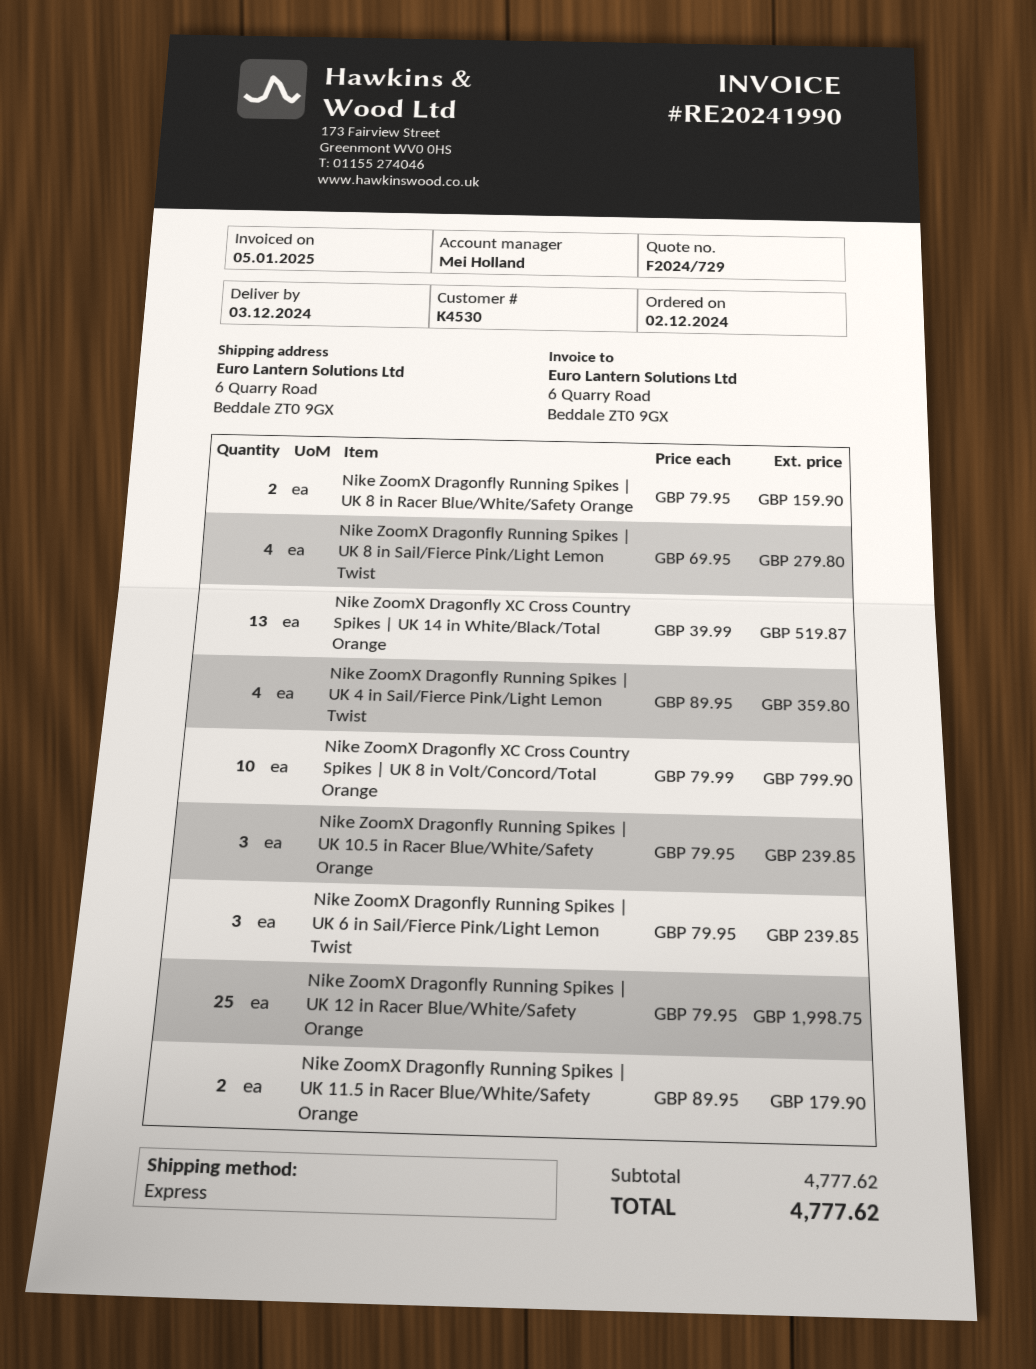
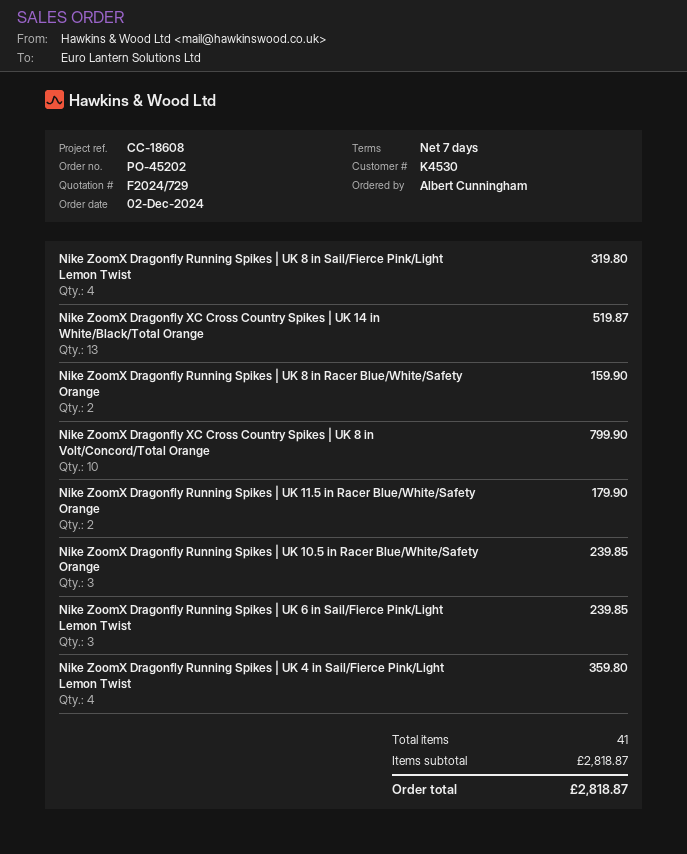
Nike ZoomX Dragonfly Running Spikes | UK 8 in Sail/Fierce Pink/Light Lemon Twist: 4 for 279.80 -> 4 for 319.80
Nike ZoomX Dragonfly Running Spikes | UK 12 in Racer Blue/White/Safety Orange: 25 for 1998.75 -> none
subtotal: 4777.62 -> 2818.87
total: 4777.62 -> 2818.87

